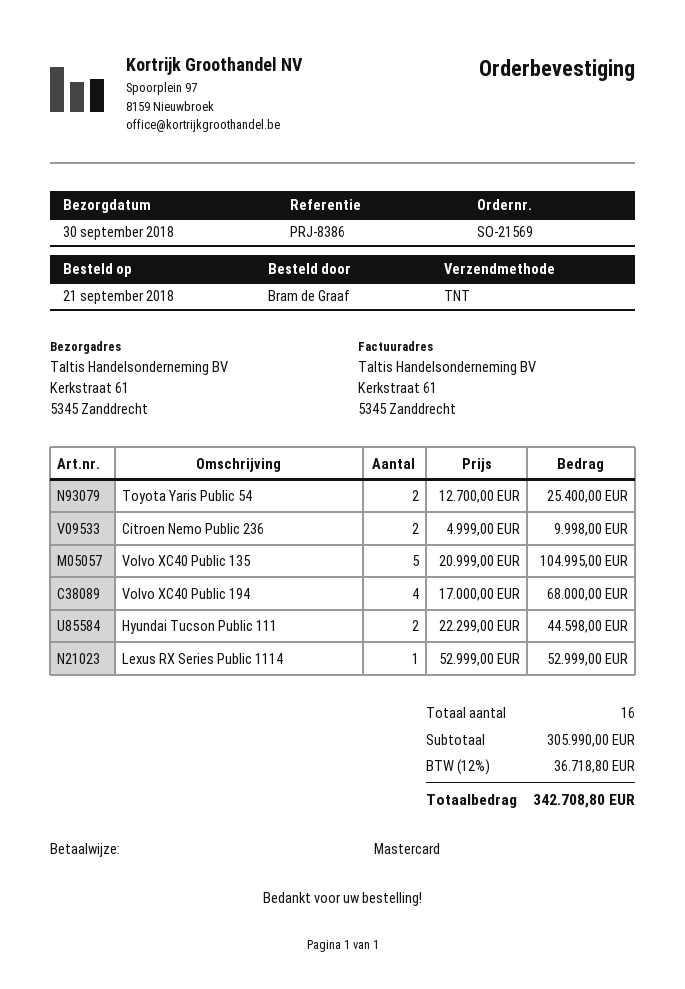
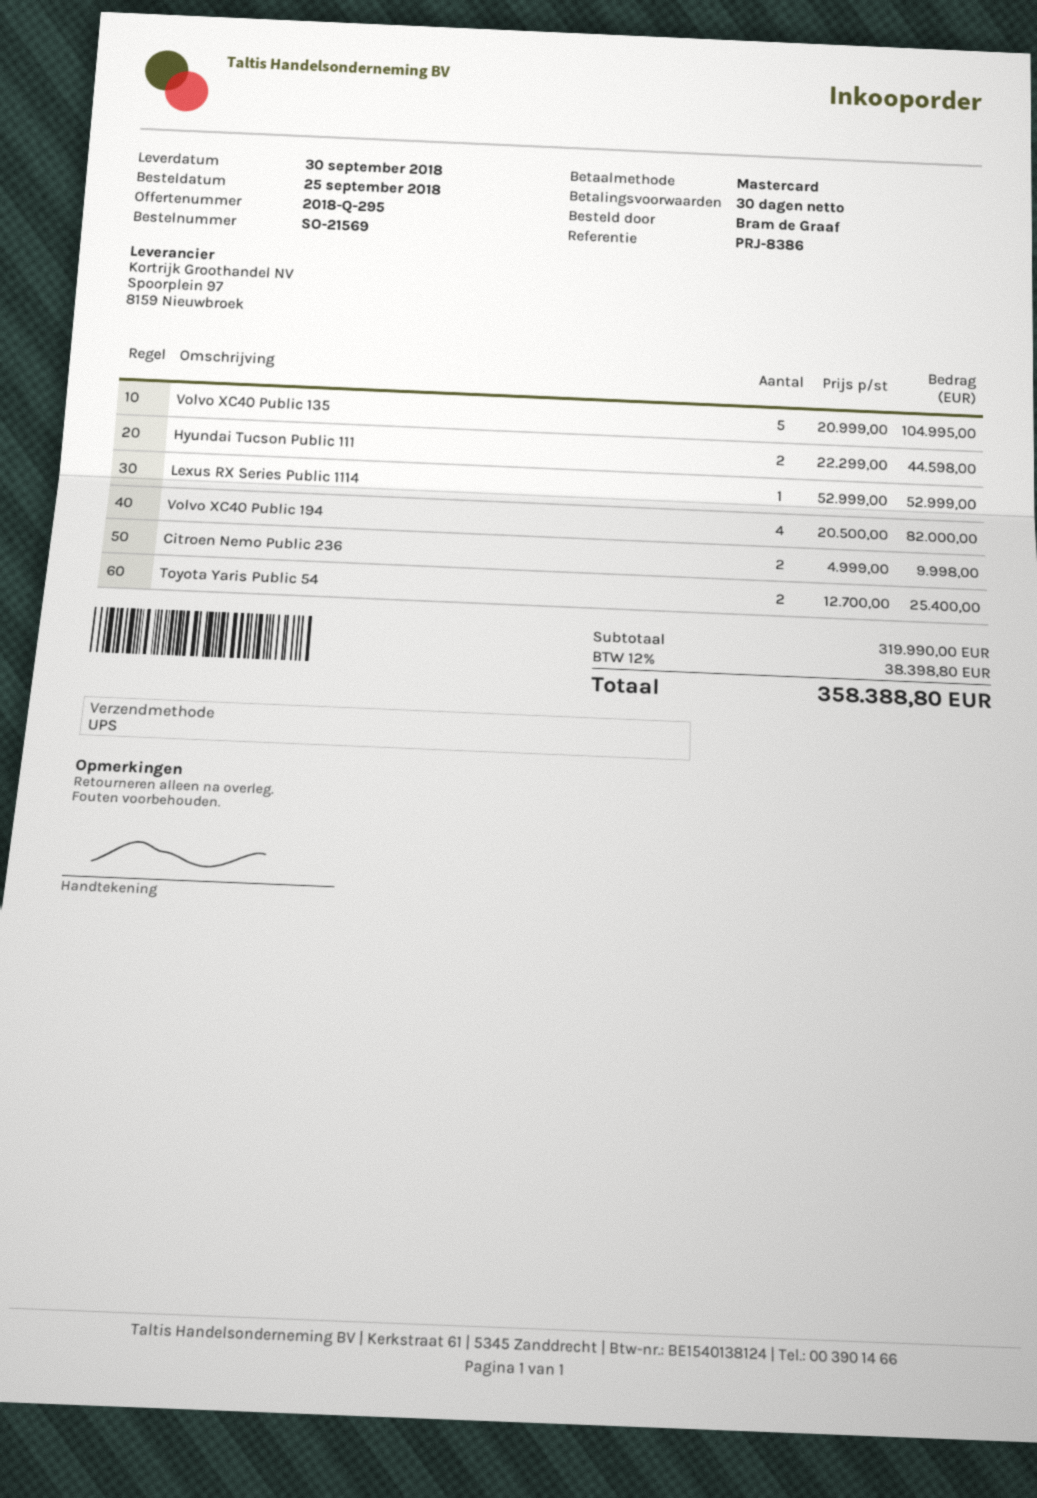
order date: 2018-09-21 -> 2018-09-25
shipping method: TNT -> UPS
Volvo XC40 Public 194: 4 x 17000.00 = 68000.00 -> 4 x 20500.00 = 82000.00
subtotal: 305990.00 -> 319990.00
tax: 12% = 36718.80 -> 12% = 38398.80
total: 342708.80 -> 358388.80

